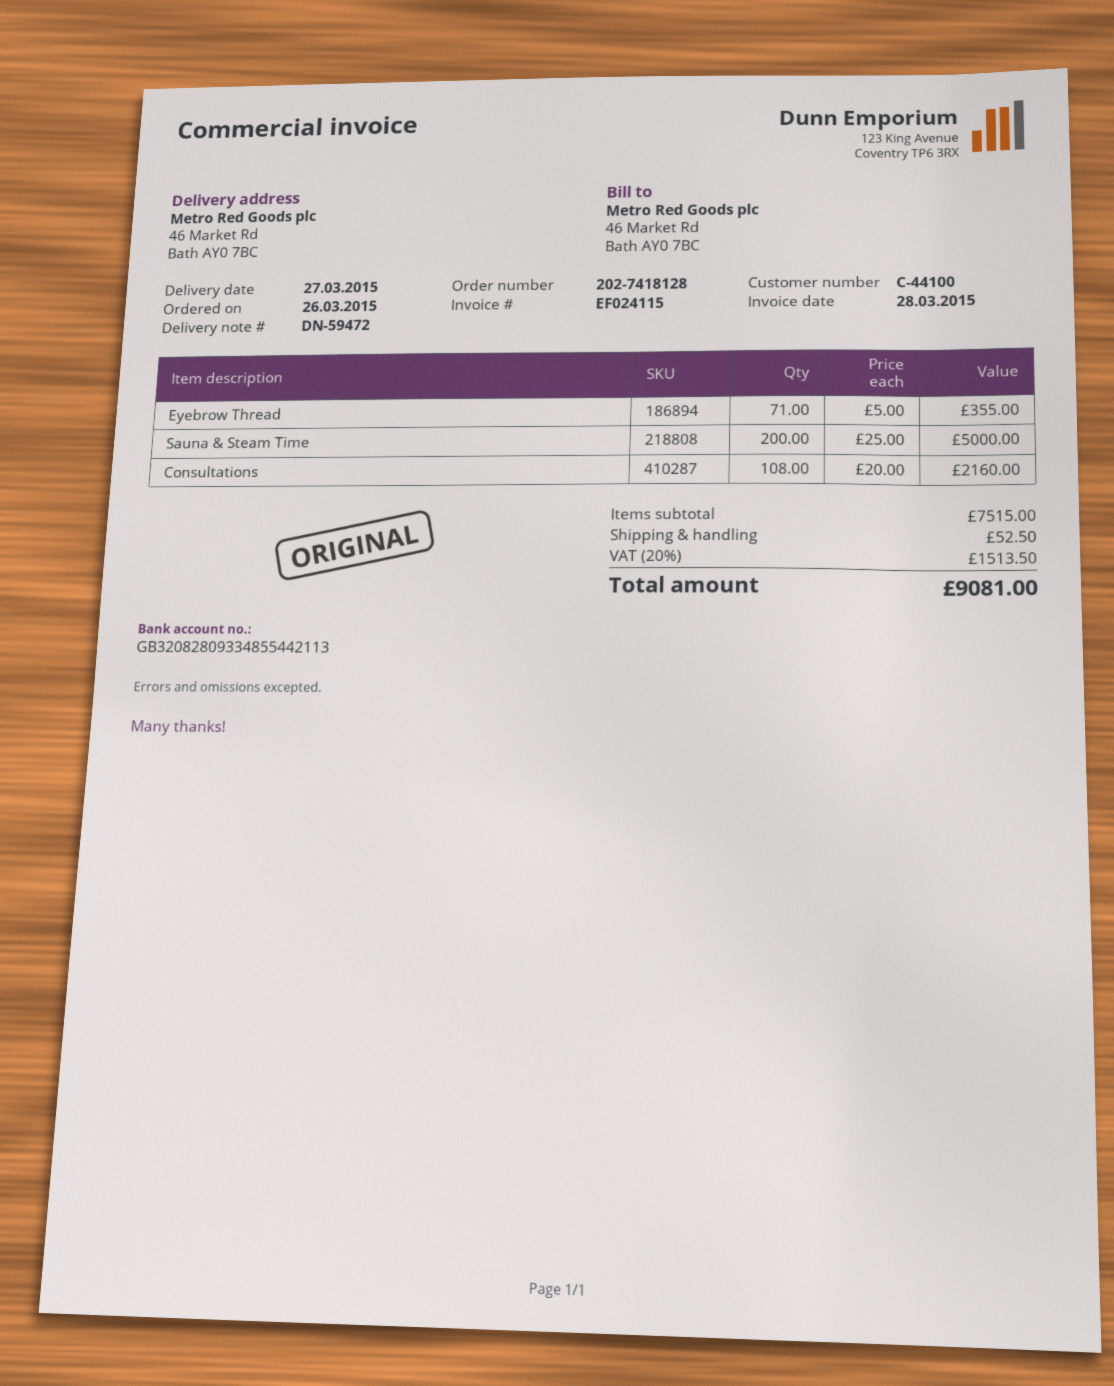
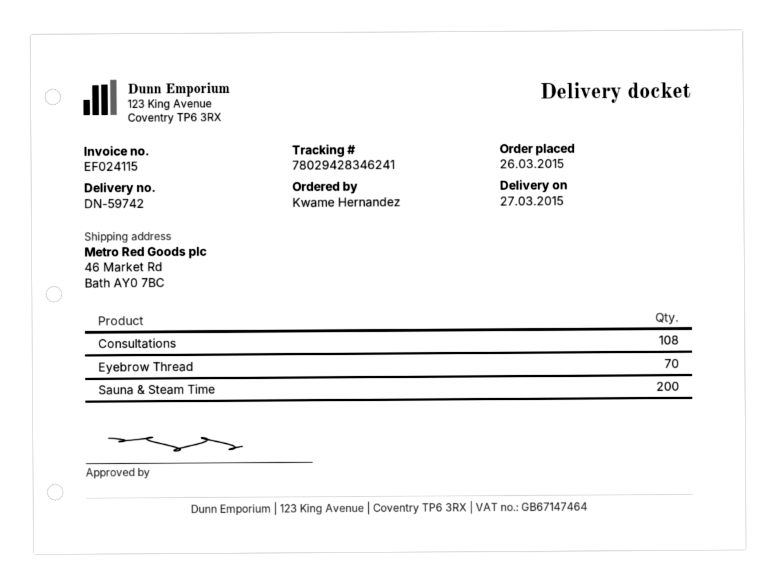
delivery note number: DN-59472 -> DN-59742
Eyebrow Thread: 71 -> 70

